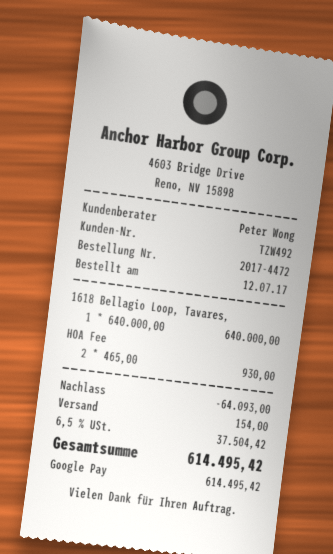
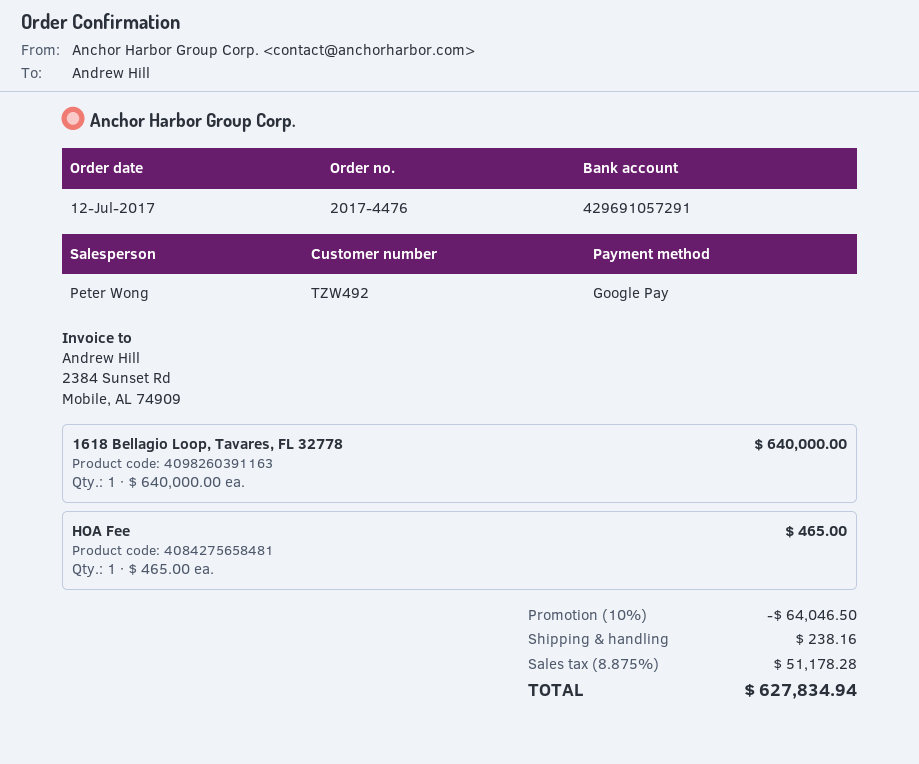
order number: 2017-4472 -> 2017-4476
HOA Fee: 2 x 465.00 = 930.00 -> 1 x 465.00 = 465.00
discount: 64093.00 -> 64046.50
shipping: 154.00 -> 238.16
tax: 6.5% = 37504.42 -> 8.875% = 51178.28
total: 614495.42 -> 627834.94

